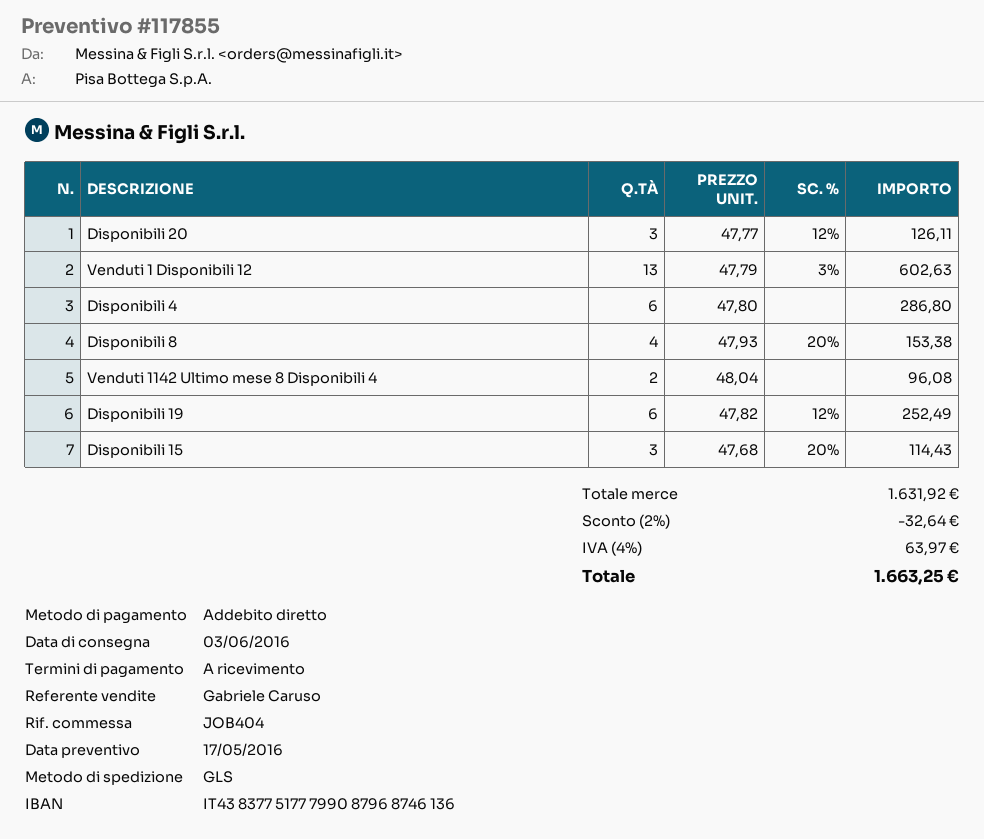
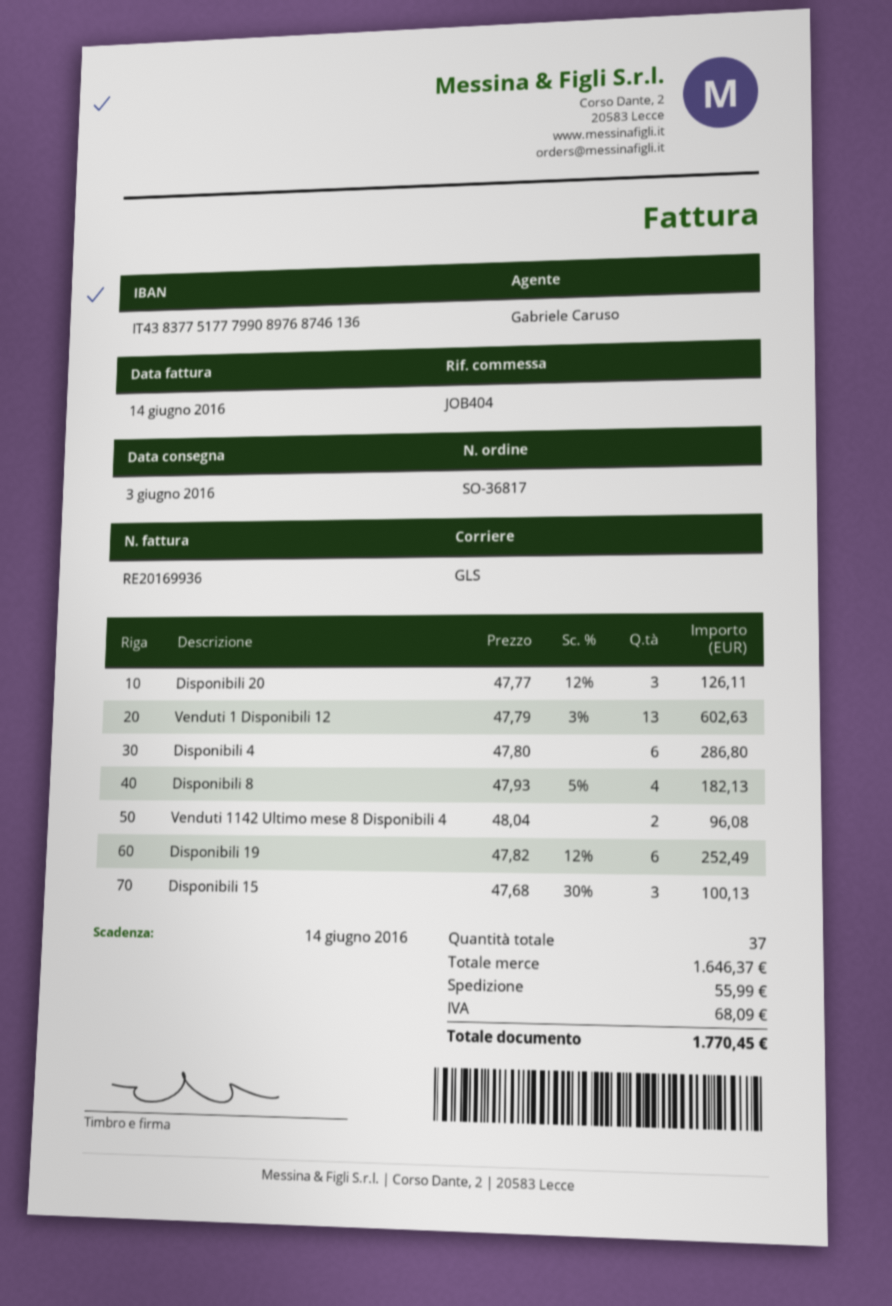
bank account: IT4383775177799087968746136 -> IT4383775177799089768746136
Disponibili 8: 4 x 47.93 - 20% = 153.38 -> 4 x 47.93 - 5% = 182.13
Disponibili 15: 3 x 47.68 - 20% = 114.43 -> 3 x 47.68 - 30% = 100.13
subtotal: 1631.92 -> 1646.37
discount: 2% = 32.64 -> none
shipping: none -> 55.99
tax: 63.97 -> 68.09
total: 1663.25 -> 1770.45

